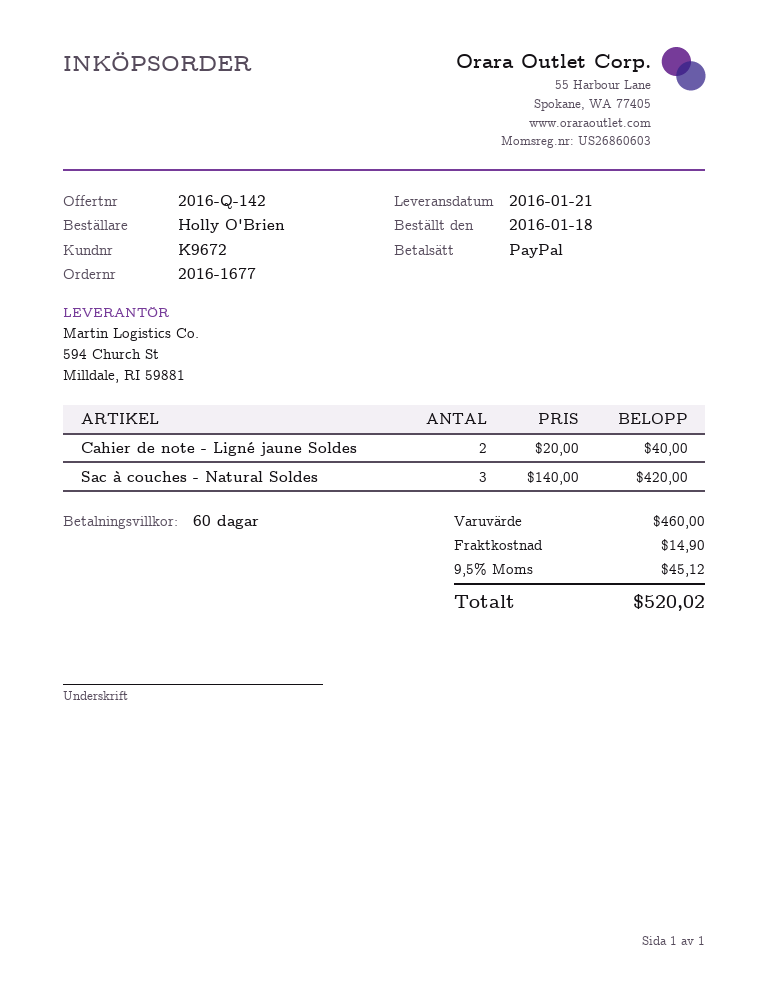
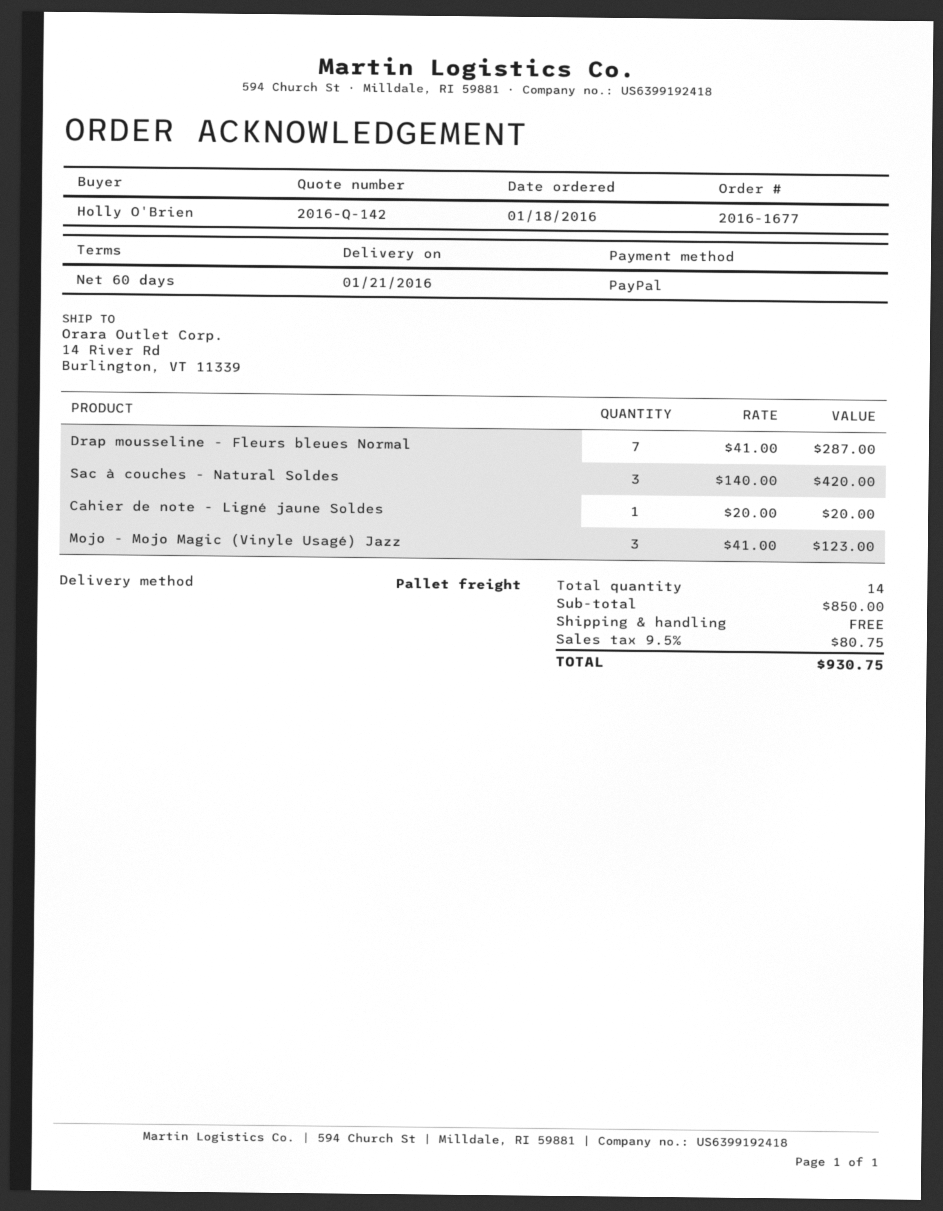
Cahier de note - Ligné jaune Soldes: 2 x 20.00 = 40.00 -> 1 x 20.00 = 20.00
Drap mousseline - Fleurs bleues Normal: none -> 7 x 41.00 = 287.00
Mojo - Mojo Magic (Vinyle Usagé) Jazz: none -> 3 x 41.00 = 123.00
subtotal: 460.00 -> 850.00
shipping: 14.90 -> 0.00
tax: 9.5% = 45.12 -> 9.5% = 80.75
total: 520.02 -> 930.75

